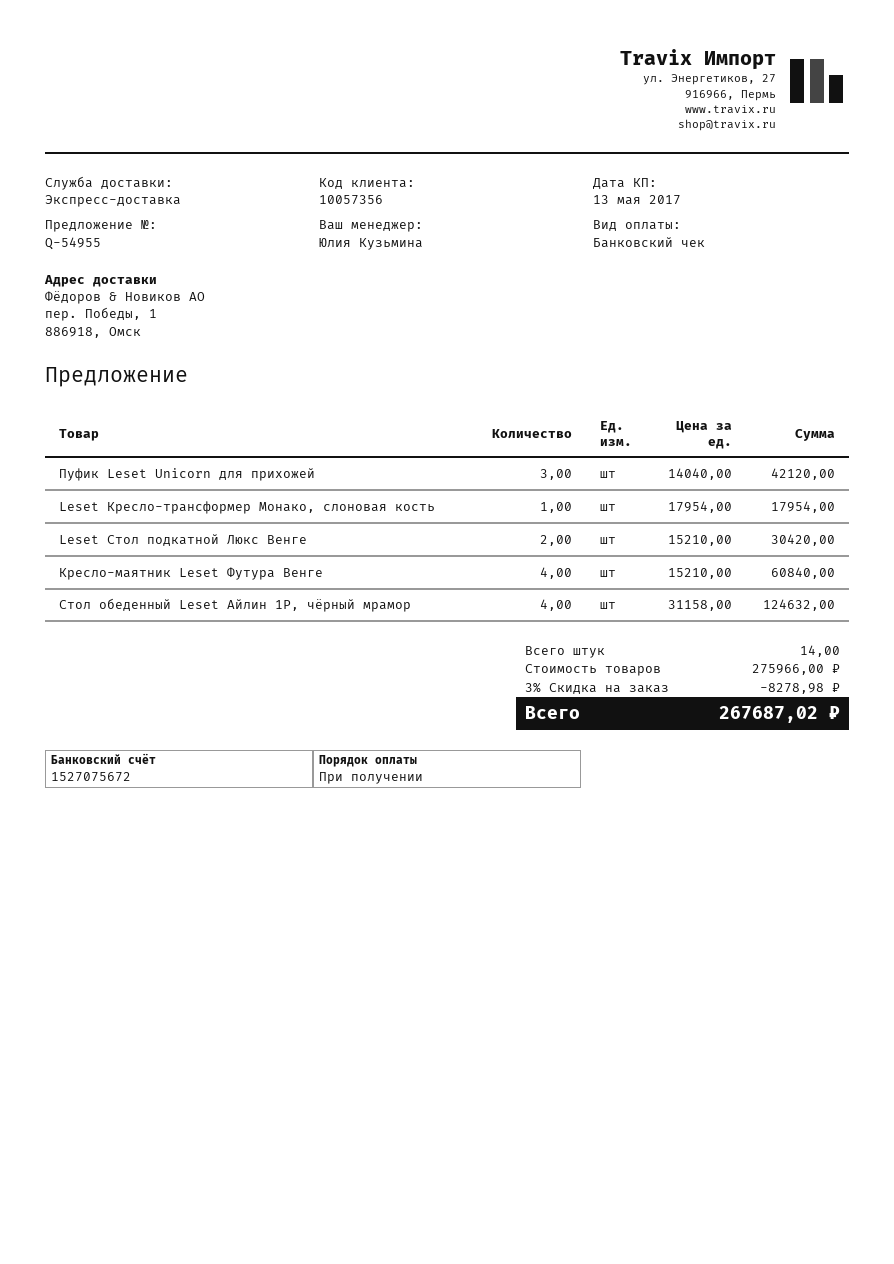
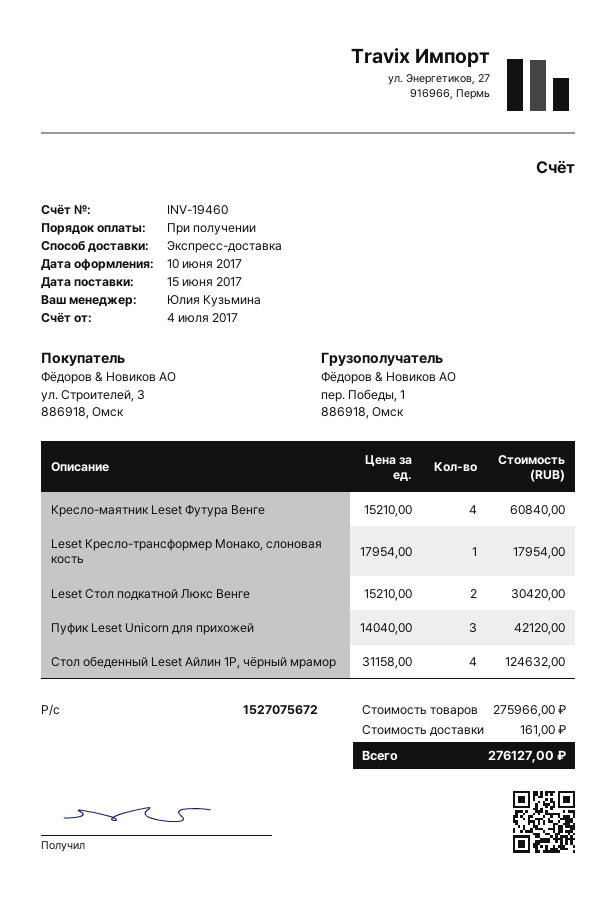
discount: 3% = 8278.98 -> none
shipping: none -> 161.00
total: 267687.02 -> 276127.00

